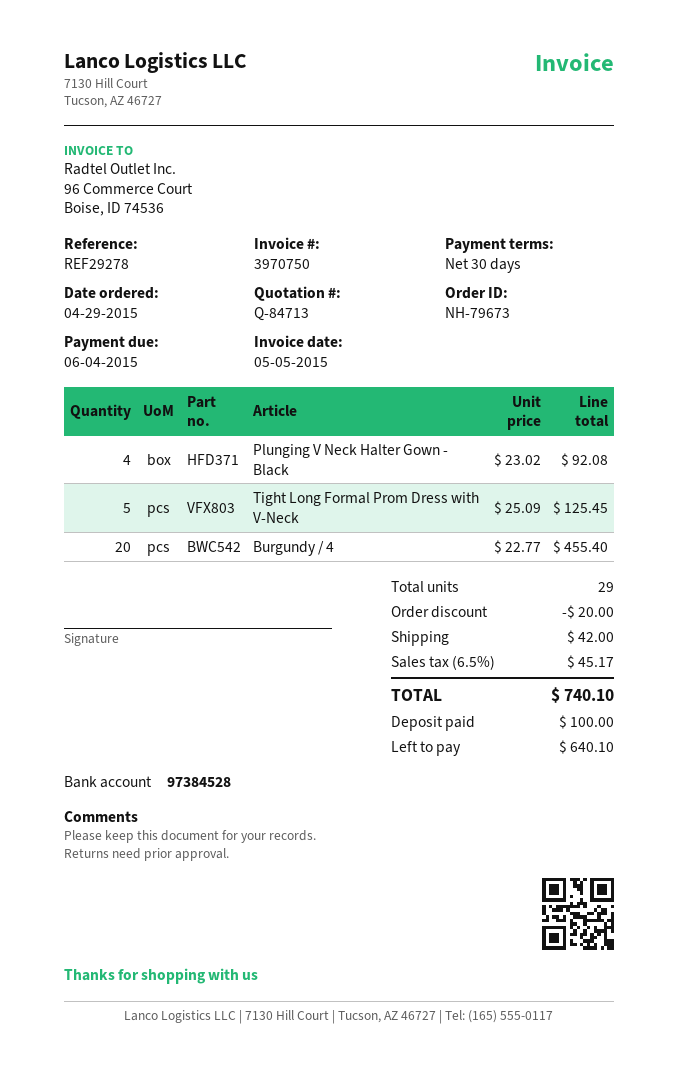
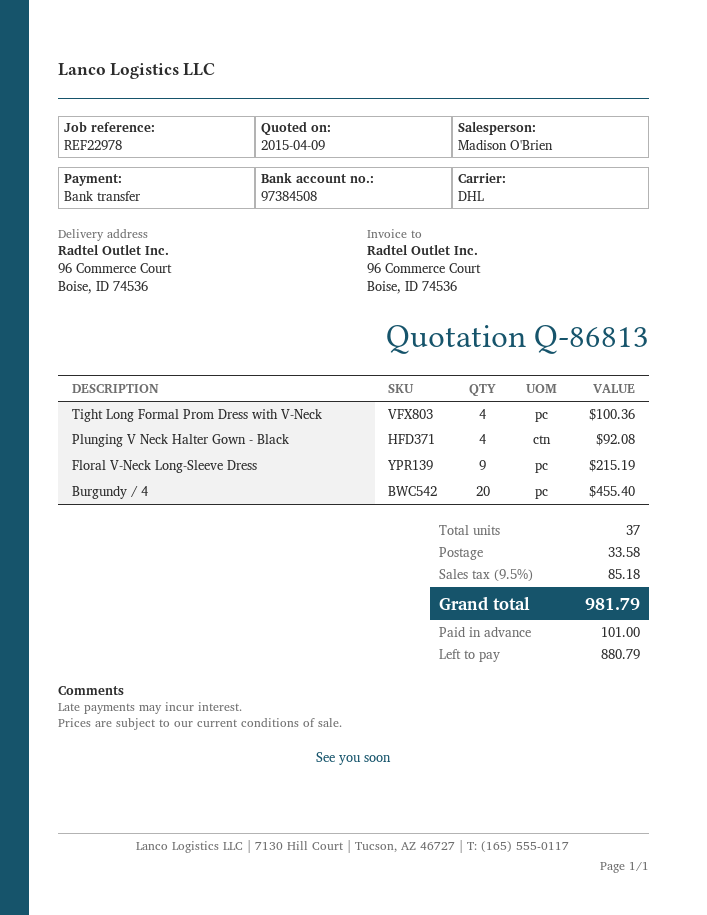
quote number: Q-84713 -> Q-86813
reference: REF29278 -> REF22978
bank account: 97384528 -> 97384508
Tight Long Formal Prom Dress with V-Neck: 5 for 125.45 -> 4 for 100.36
Floral V-Neck Long-Sleeve Dress: none -> 9 for 215.19
total quantity: 29 -> 37
discount: 20.00 -> none
shipping: 42.00 -> 33.58
tax: 6.5% = 45.17 -> 9.5% = 85.18
total: 740.10 -> 981.79
deposit: 100.00 -> 101.00
balance: 640.10 -> 880.79

